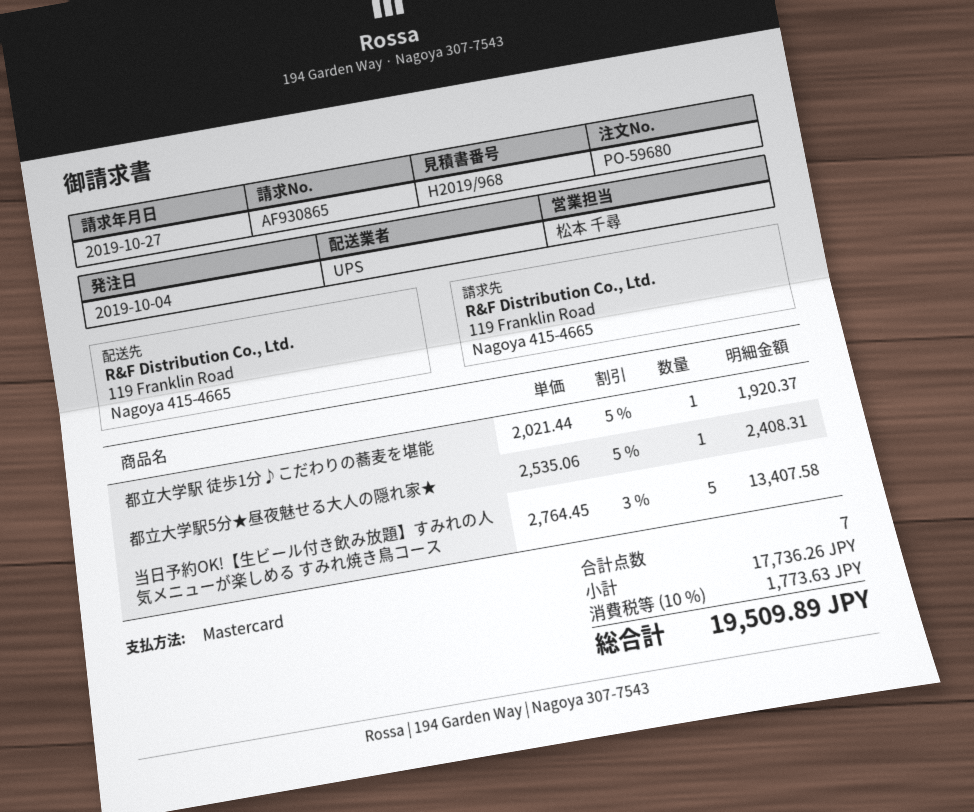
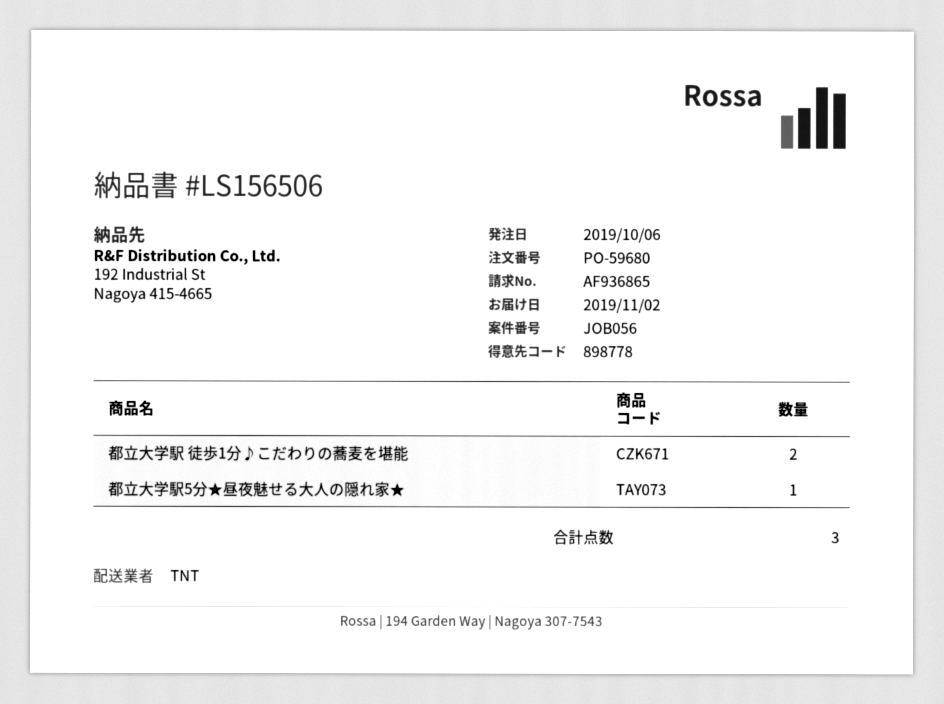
order date: 2019-10-04 -> 2019-10-06
invoice number: AF930865 -> AF936865
shipping method: UPS -> TNT
ship to: 119 Franklin Road, Nagoya 415-4665 -> 192 Industrial St, Nagoya 415-4665
都立大学駅 徒歩1分♪こだわりの蕎麦を堪能: 1 -> 2
当日予約OK!【生ビール付き飲み放題】すみれの人気メニューが楽しめる すみれ焼き鳥コース: 5 -> none
total quantity: 7 -> 3

